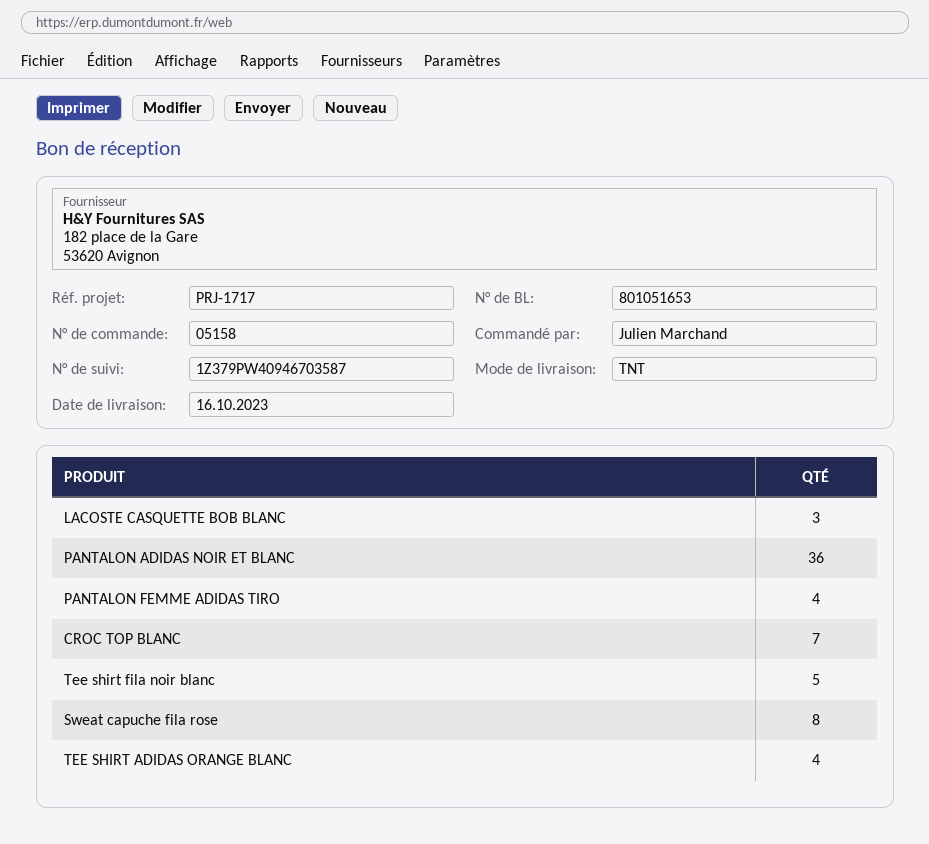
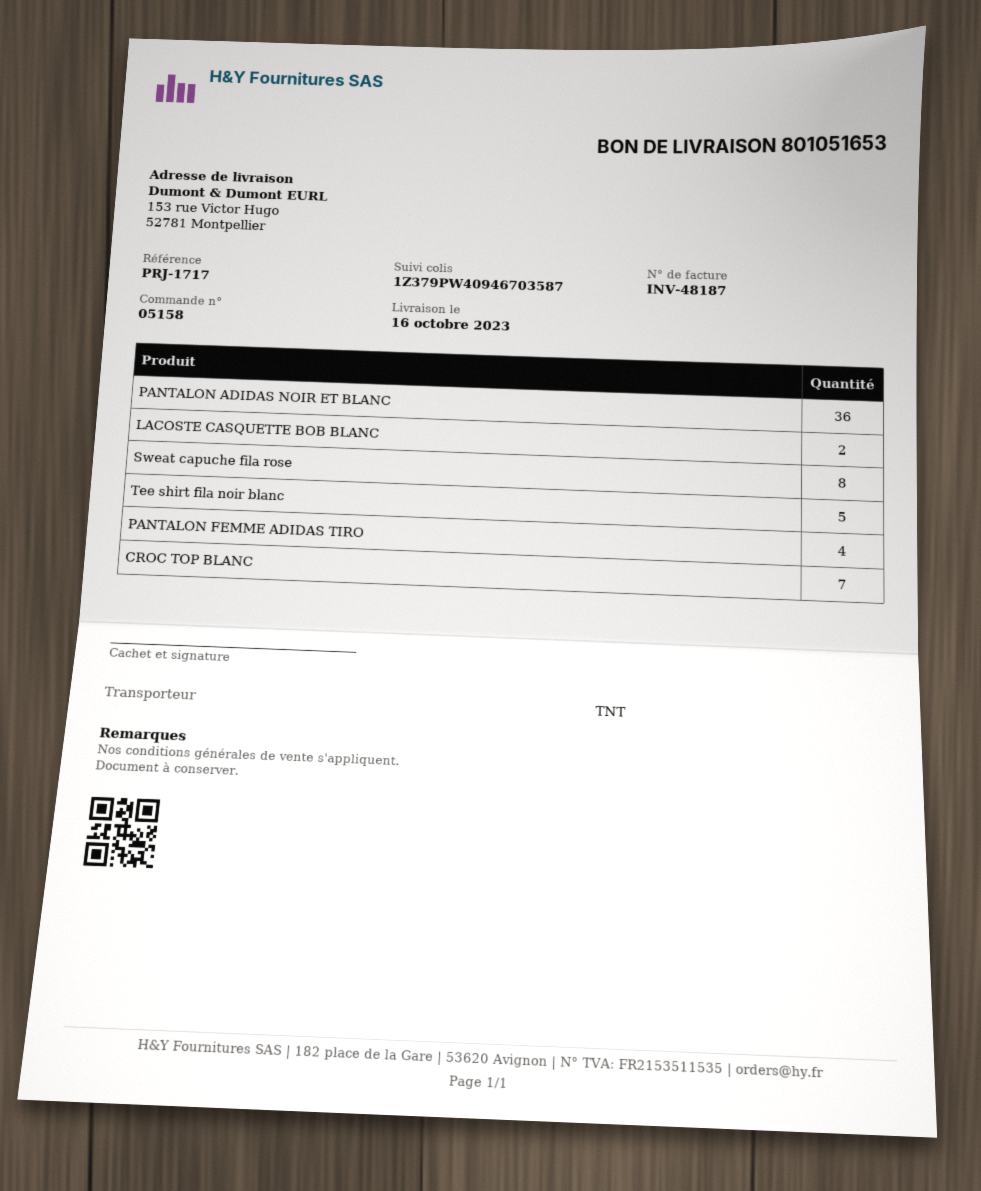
LACOSTE CASQUETTE BOB BLANC: 3 -> 2
TEE SHIRT ADIDAS ORANGE BLANC: 4 -> none

